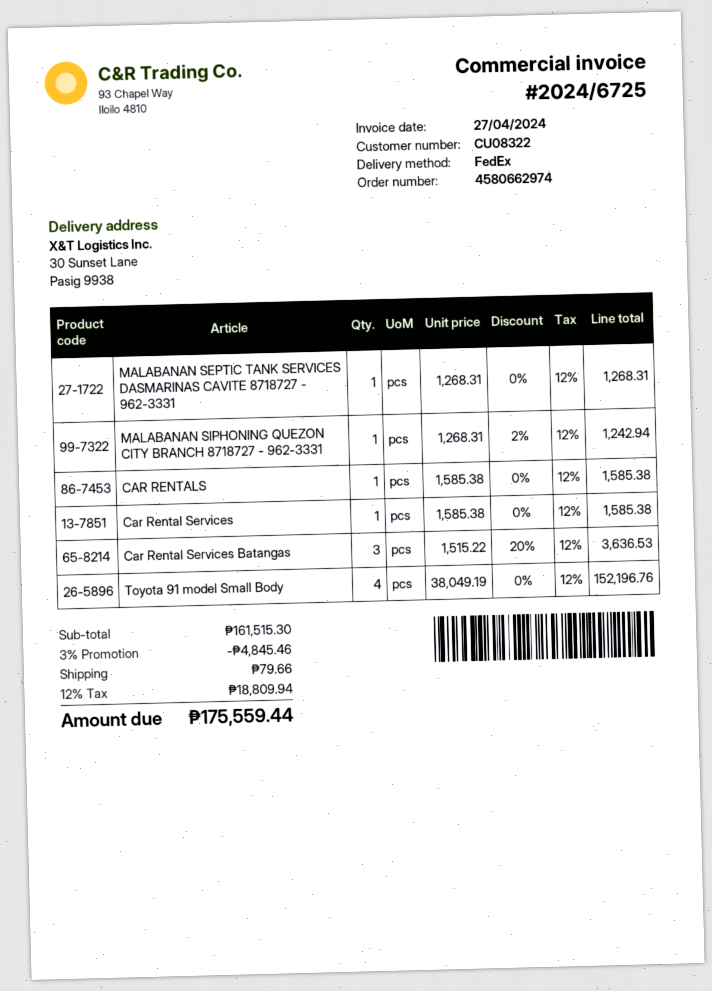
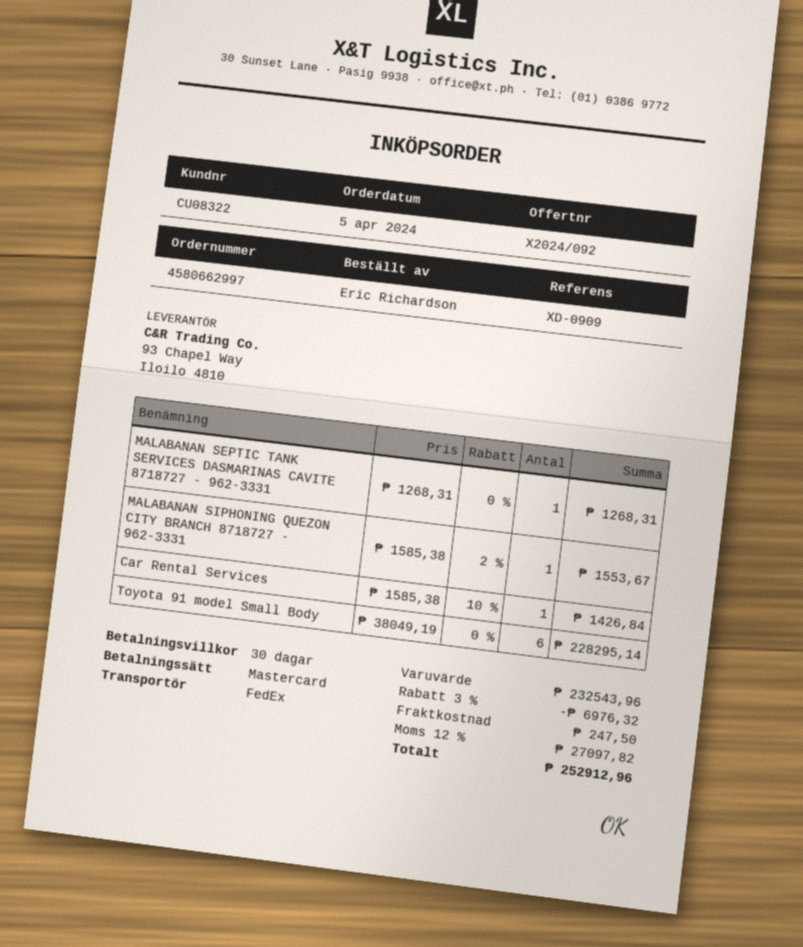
order number: 4580662974 -> 4580662997
MALABANAN SIPHONING QUEZON CITY BRANCH 8718727 - 962-3331: 1 x 1268.31 - 2% = 1242.94 -> 1 x 1585.38 - 2% = 1553.67
CAR RENTALS: 1 x 1585.38 = 1585.38 -> none
Car Rental Services: 1 x 1585.38 = 1585.38 -> 1 x 1585.38 - 10% = 1426.84
Car Rental Services Batangas: 3 x 1515.22 - 20% = 3636.53 -> none
Toyota 91 model Small Body: 4 x 38049.19 = 152196.76 -> 6 x 38049.19 = 228295.14
subtotal: 161515.30 -> 232543.96
discount: 3% = 4845.46 -> 3% = 6976.32
shipping: 79.66 -> 247.50
tax: 12% = 18809.94 -> 12% = 27097.82
total: 175559.44 -> 252912.96

